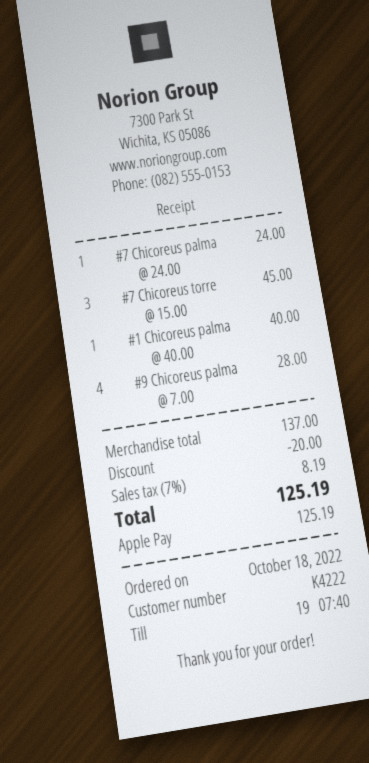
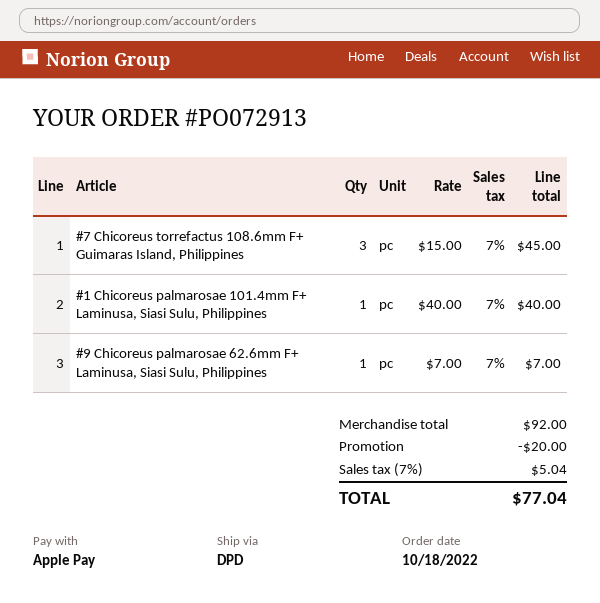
#7 Chicoreus palma: 1 x 24.00 = 24.00 -> none
#9 Chicoreus palma: 4 x 7.00 = 28.00 -> 1 x 7.00 = 7.00
subtotal: 137.00 -> 92.00
tax: 7% = 8.19 -> 7% = 5.04
total: 125.19 -> 77.04

